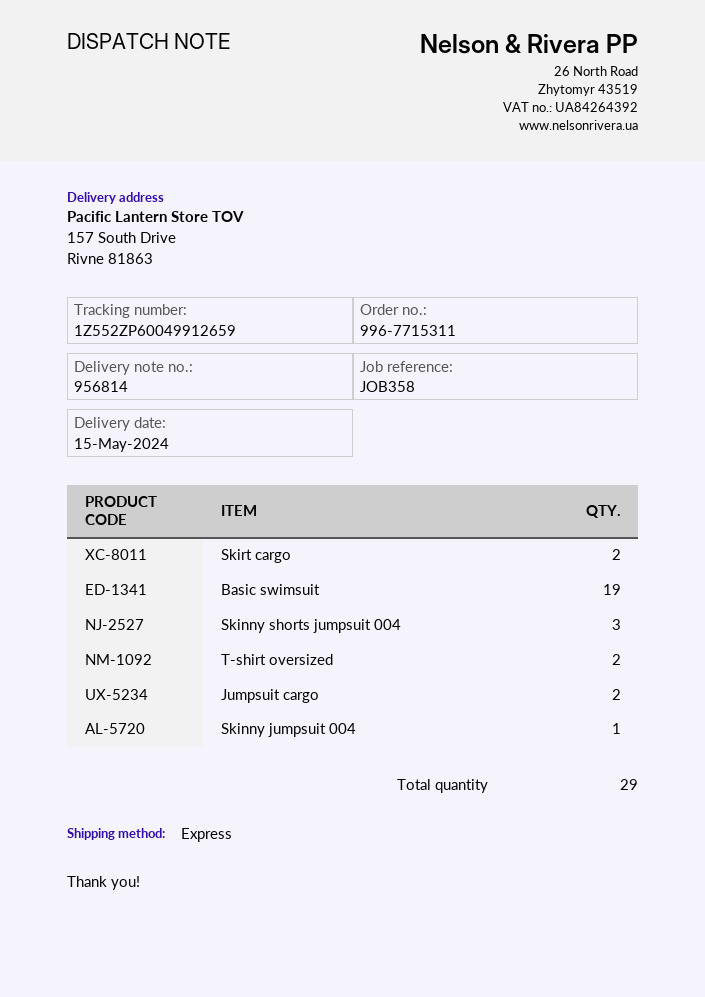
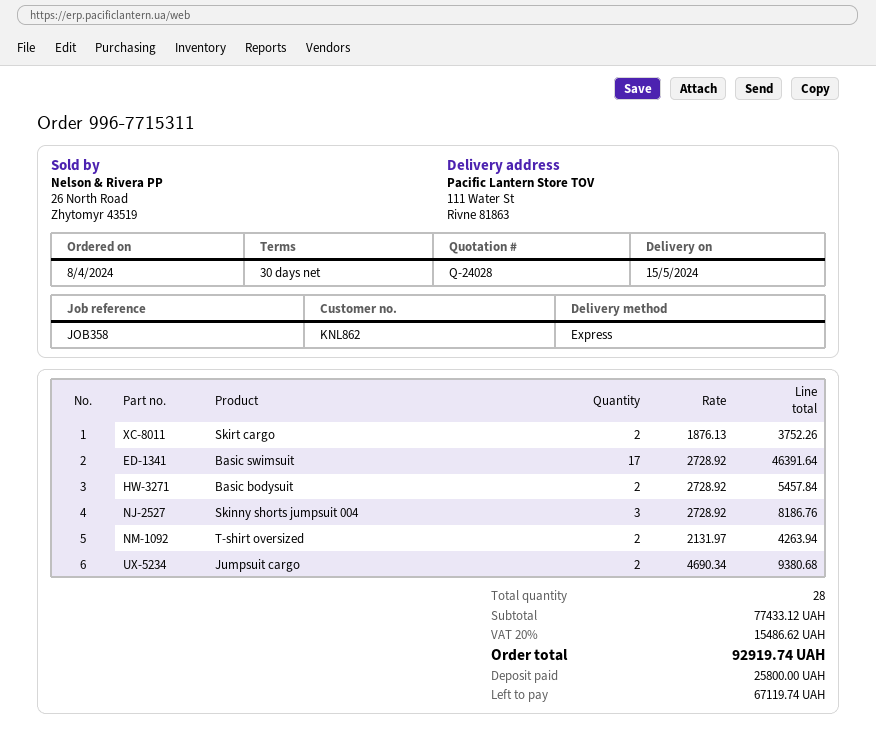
ship to: 157 South Drive, Rivne 81863 -> 111 Water St, Rivne 81863
Basic swimsuit: 19 -> 17
Skinny jumpsuit 004: 1 -> none
Basic bodysuit: none -> 2
total quantity: 29 -> 28

